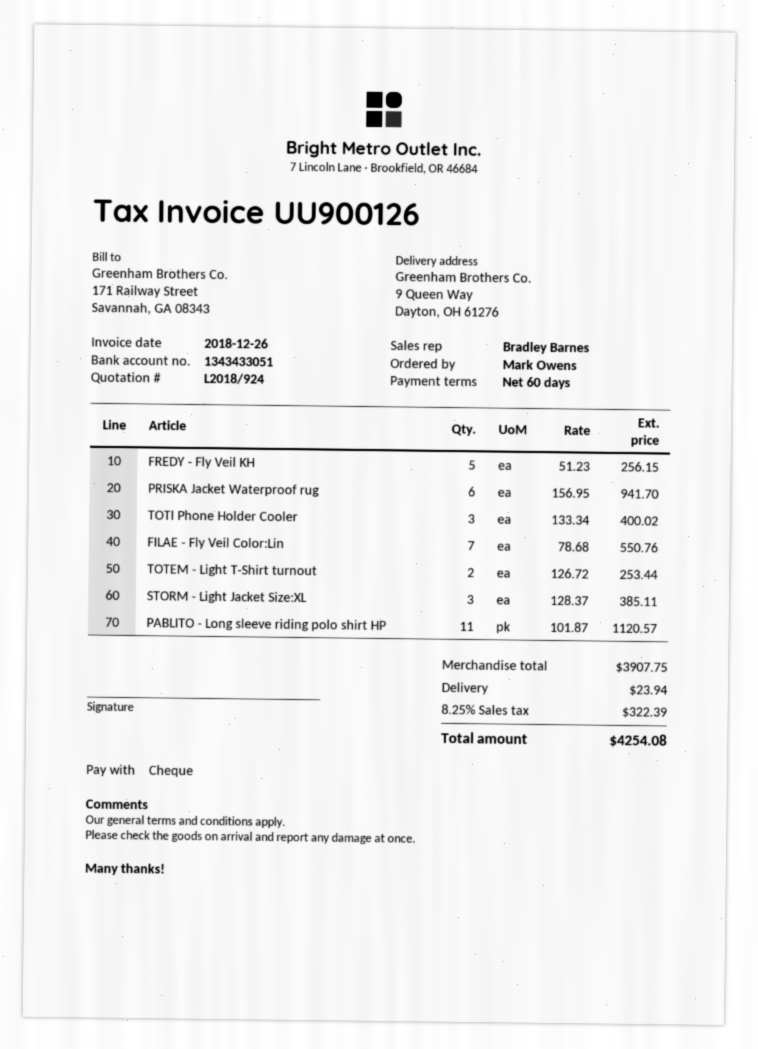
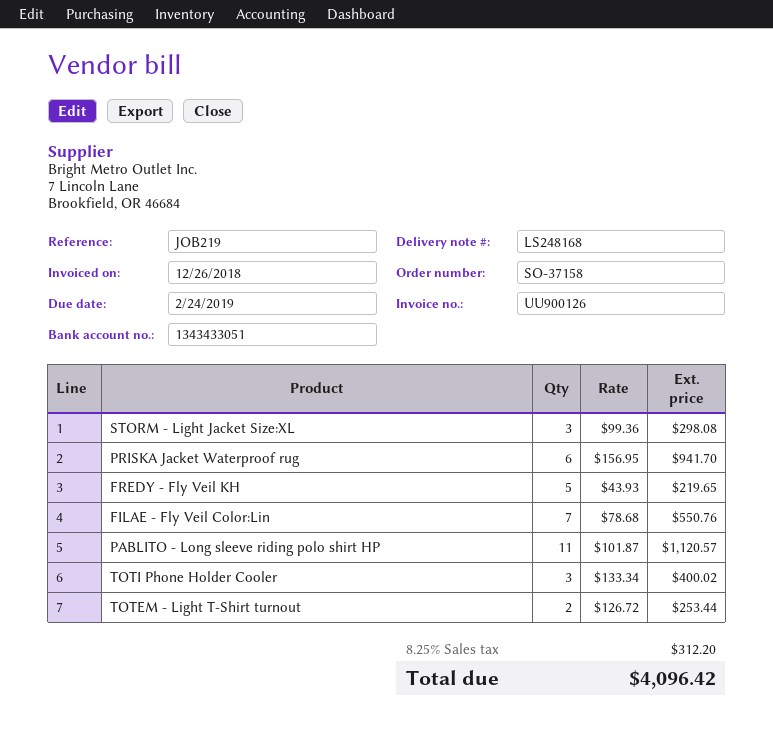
FREDY - Fly Veil KH: 5 x 51.23 = 256.15 -> 5 x 43.93 = 219.65
STORM - Light Jacket Size:XL: 3 x 128.37 = 385.11 -> 3 x 99.36 = 298.08
shipping: 23.94 -> none
tax: 8.25% = 322.39 -> 8.25% = 312.20
total: 4254.08 -> 4096.42

